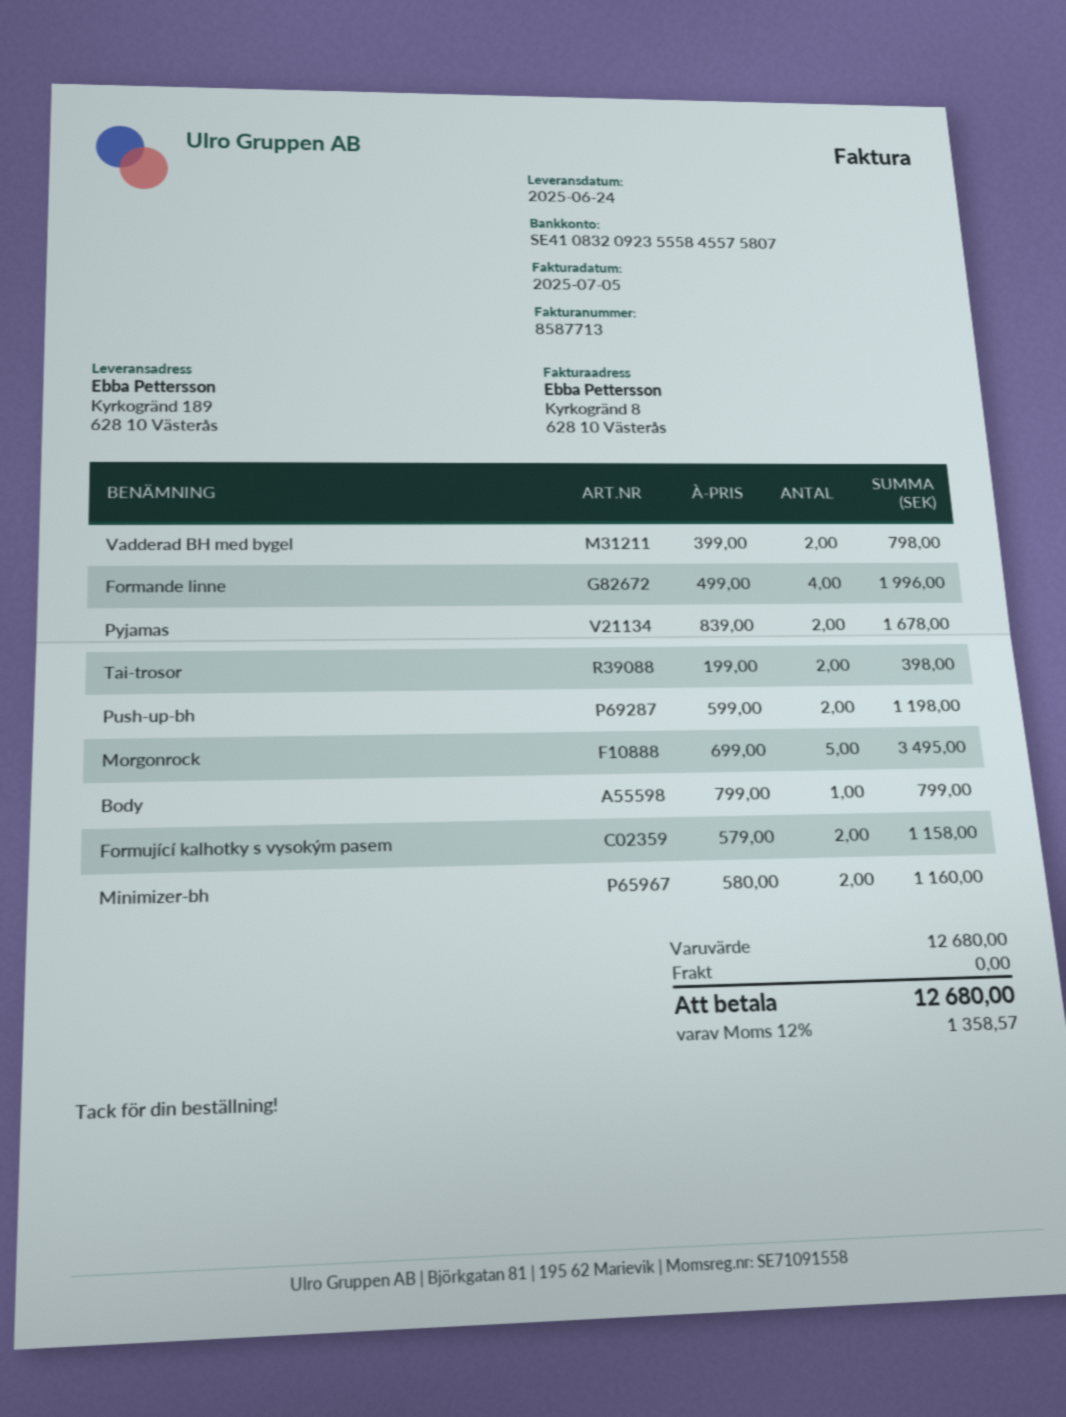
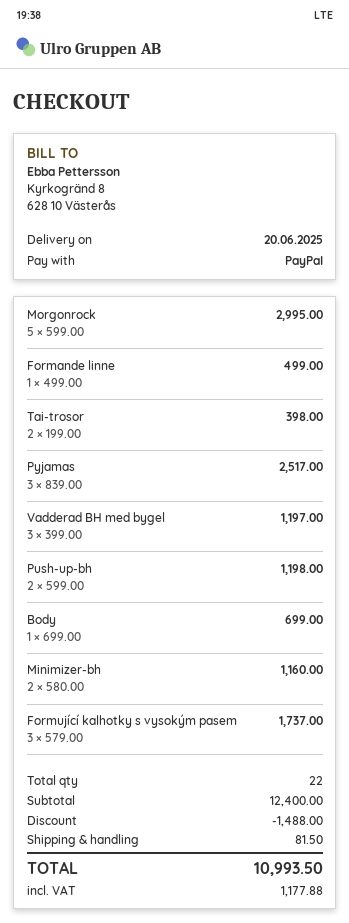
delivery date: 2025-06-24 -> 2025-06-20
Vadderad BH med bygel: 2 x 399.00 = 798.00 -> 3 x 399.00 = 1197.00
Formande linne: 4 x 499.00 = 1996.00 -> 1 x 499.00 = 499.00
Pyjamas: 2 x 839.00 = 1678.00 -> 3 x 839.00 = 2517.00
Morgonrock: 5 x 699.00 = 3495.00 -> 5 x 599.00 = 2995.00
Body: 1 x 799.00 = 799.00 -> 1 x 699.00 = 699.00
Formující kalhotky s vysokým pasem: 2 x 579.00 = 1158.00 -> 3 x 579.00 = 1737.00
subtotal: 12680.00 -> 12400.00
discount: none -> 1488.00
shipping: 0.00 -> 81.50
tax: 1358.57 -> 1177.88
total: 12680.00 -> 10993.50

